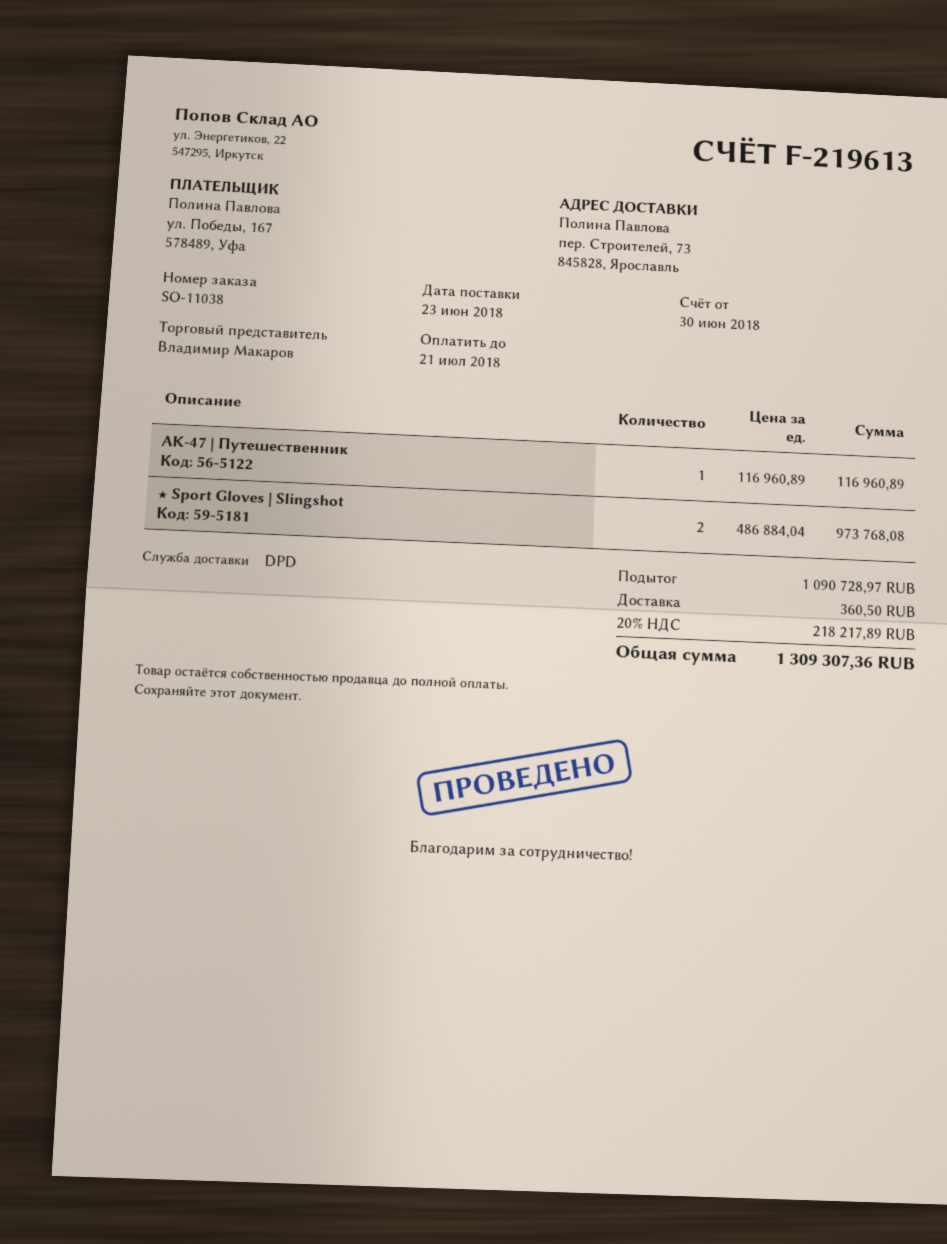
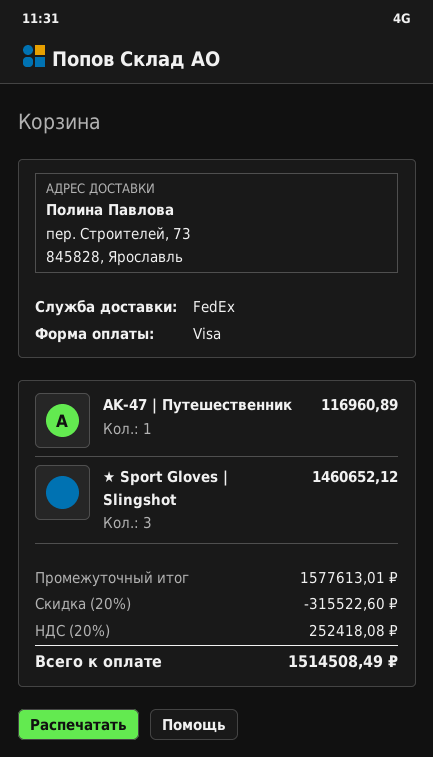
shipping method: DPD -> FedEx
★ Sport Gloves | Slingshot: 2 for 973768.08 -> 3 for 1460652.12
subtotal: 1090728.97 -> 1577613.01
discount: none -> 20% = 315522.60
shipping: 360.50 -> none
tax: 20% = 218217.89 -> 20% = 252418.08
total: 1309307.36 -> 1514508.49

